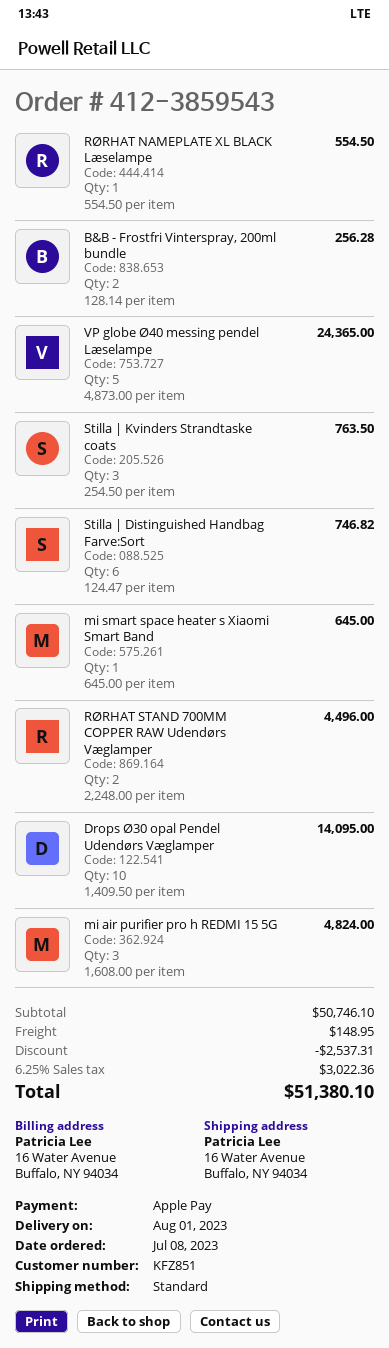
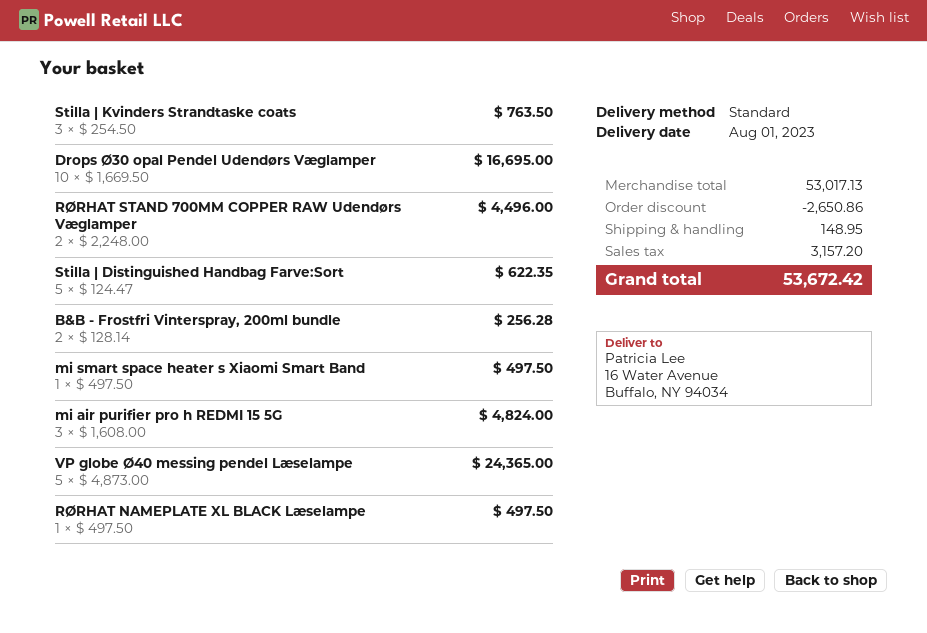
RØRHAT NAMEPLATE XL BLACK Læselampe: 1 x 554.50 = 554.50 -> 1 x 497.50 = 497.50
Stilla | Distinguished Handbag Farve:Sort: 6 x 124.47 = 746.82 -> 5 x 124.47 = 622.35
mi smart space heater s Xiaomi Smart Band: 1 x 645.00 = 645.00 -> 1 x 497.50 = 497.50
Drops Ø30 opal Pendel Udendørs Væglamper: 10 x 1409.50 = 14095.00 -> 10 x 1669.50 = 16695.00
subtotal: 50746.10 -> 53017.13
discount: 2537.31 -> 2650.86
tax: 3022.36 -> 3157.20
total: 51380.10 -> 53672.42

